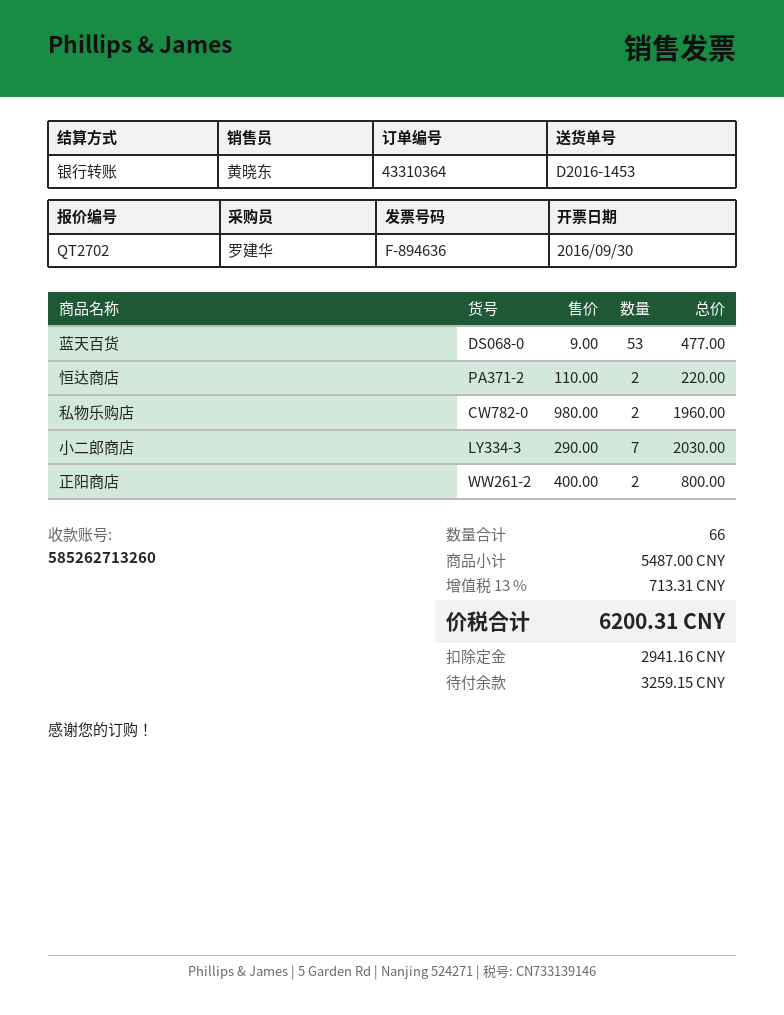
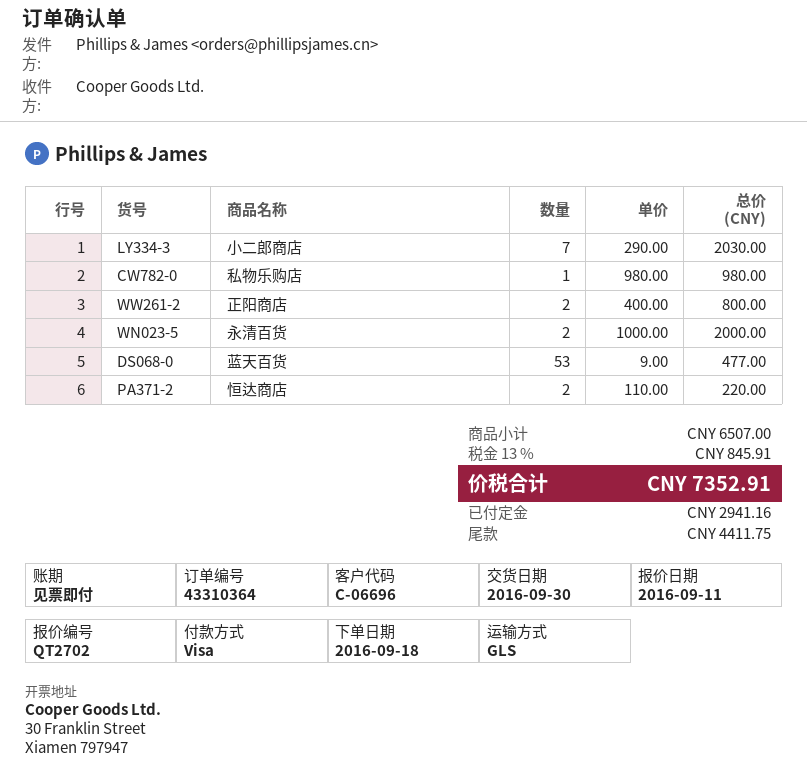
payment method: bank transfer -> Visa
私物乐购店: 2 x 980.00 = 1960.00 -> 1 x 980.00 = 980.00
永清百货: none -> 2 x 1000.00 = 2000.00
subtotal: 5487.00 -> 6507.00
tax: 13% = 713.31 -> 13% = 845.91
total: 6200.31 -> 7352.91
balance: 3259.15 -> 4411.75

